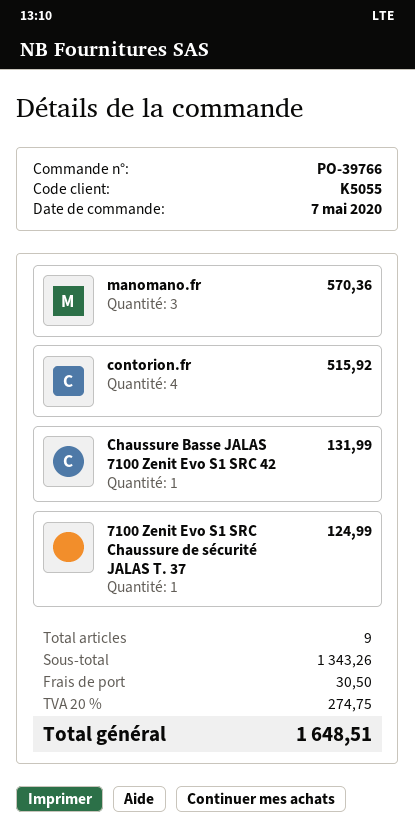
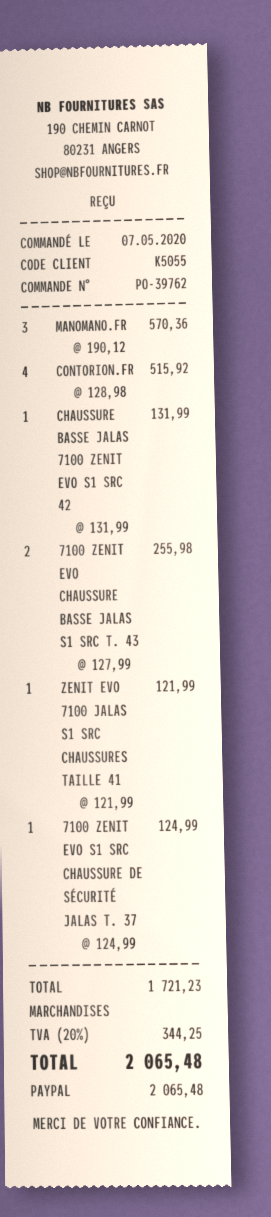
order number: PO-39766 -> PO-39762
7100 ZENIT EVO CHAUSSURE BASSE JALAS S1 SRC T. 43: none -> 2 for 255.98
ZENIT EVO 7100 JALAS S1 SRC CHAUSSURES TAILLE 41: none -> 1 for 121.99
subtotal: 1343.26 -> 1721.23
shipping: 30.50 -> none
tax: 20% = 274.75 -> 20% = 344.25
total: 1648.51 -> 2065.48

